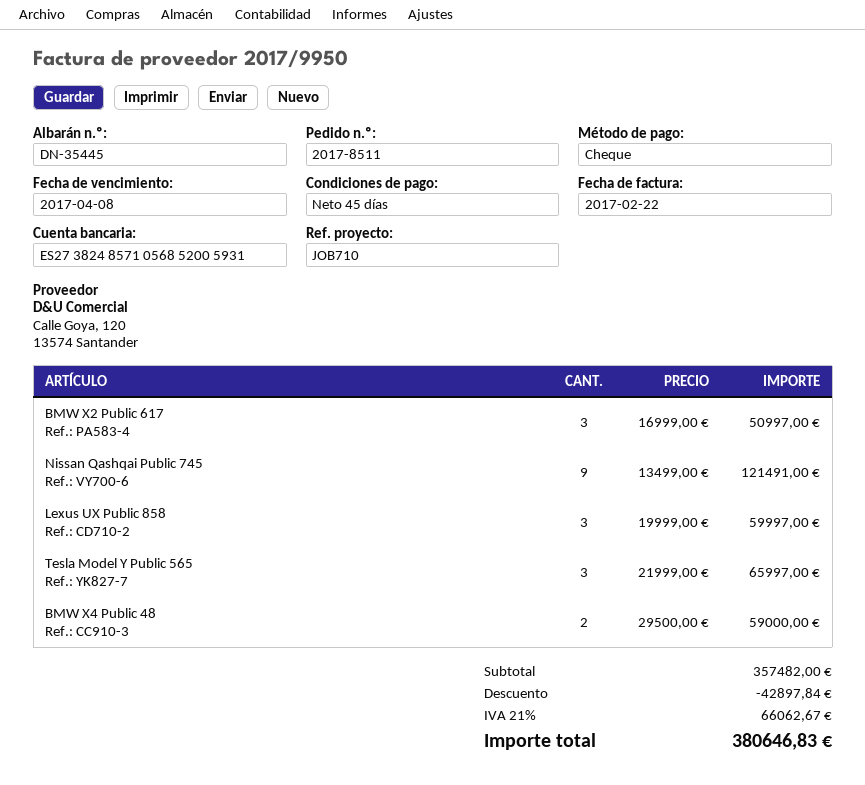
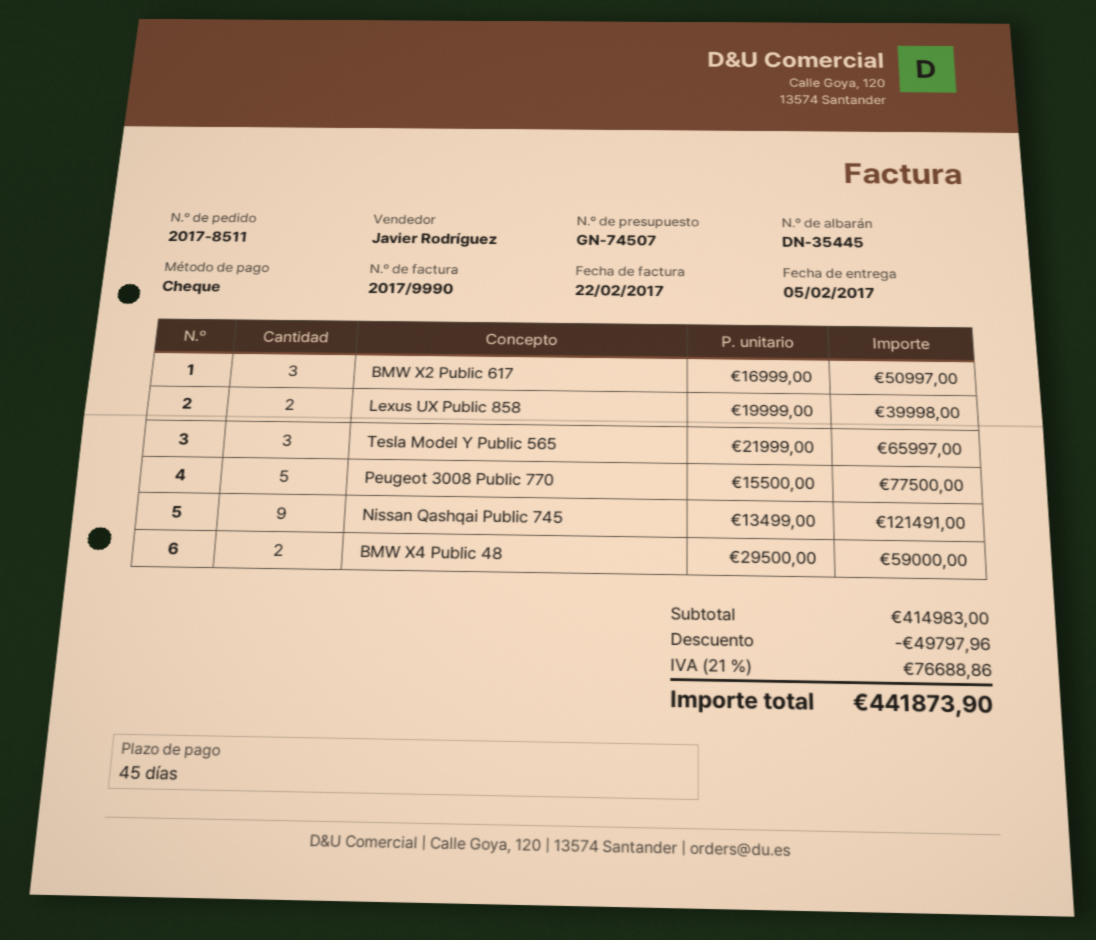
invoice number: 2017/9950 -> 2017/9990
Lexus UX Public 858: 3 x 19999.00 = 59997.00 -> 2 x 19999.00 = 39998.00
Peugeot 3008 Public 770: none -> 5 x 15500.00 = 77500.00
subtotal: 357482.00 -> 414983.00
discount: 42897.84 -> 49797.96
tax: 21% = 66062.67 -> 21% = 76688.86
total: 380646.83 -> 441873.90

